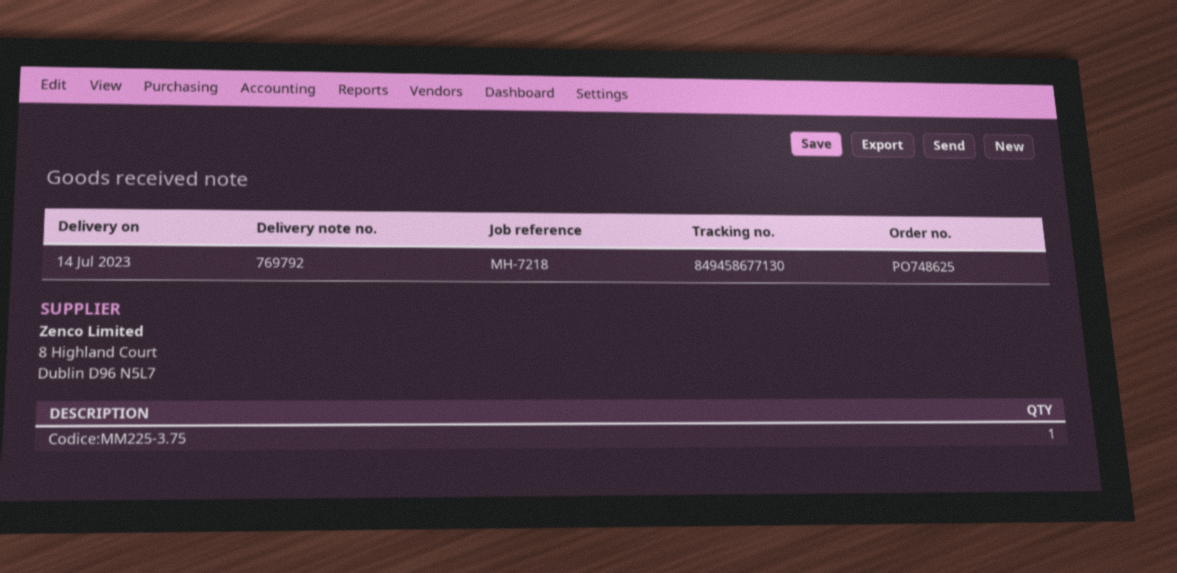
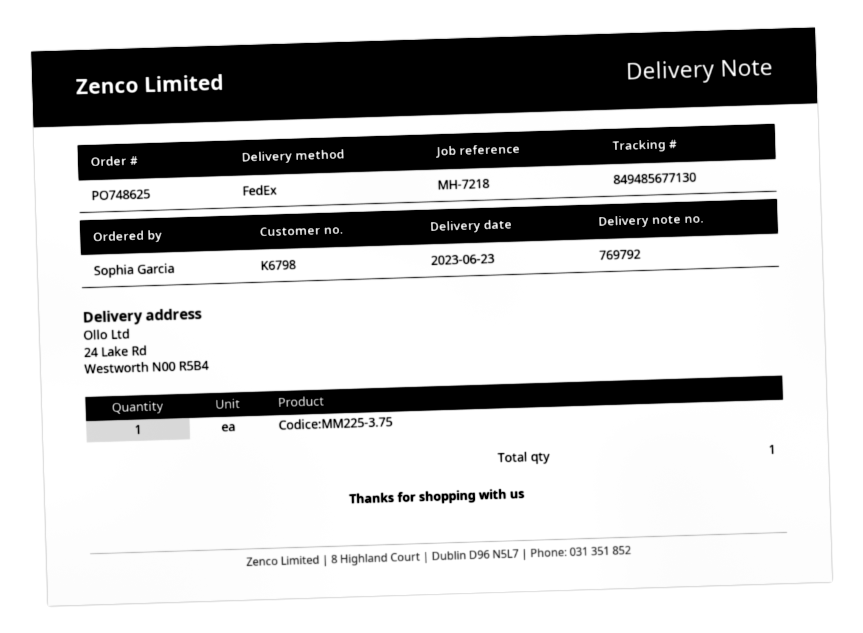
delivery date: 2023-07-14 -> 2023-06-23
tracking number: 849458677130 -> 849485677130

